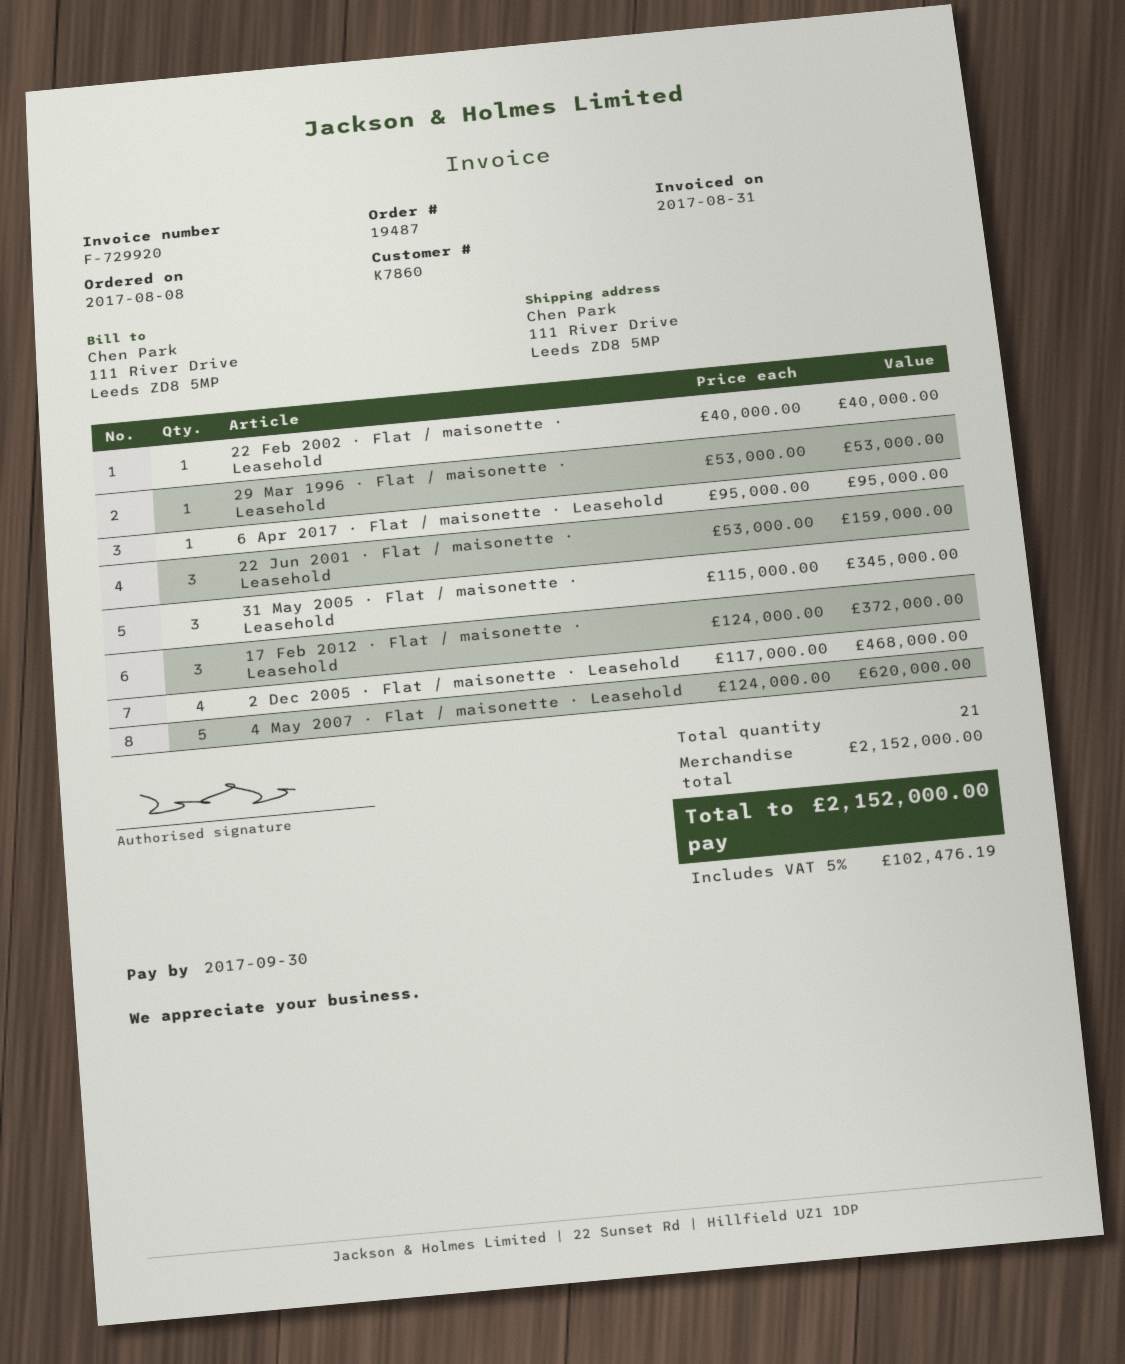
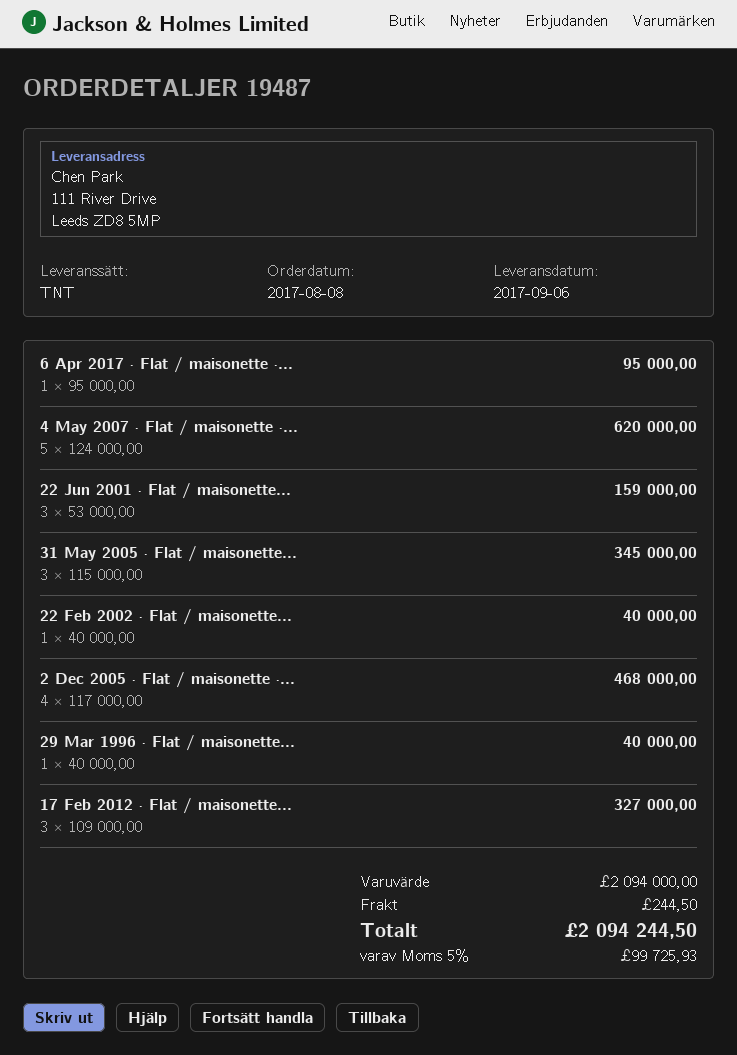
29 Mar 1996 · Flat / maisonette · Leasehold: 1 x 53000.00 = 53000.00 -> 1 x 40000.00 = 40000.00
17 Feb 2012 · Flat / maisonette · Leasehold: 3 x 124000.00 = 372000.00 -> 3 x 109000.00 = 327000.00
subtotal: 2152000.00 -> 2094000.00
shipping: none -> 244.50
tax: 5% = 102476.19 -> 5% = 99725.93
total: 2152000.00 -> 2094244.50

